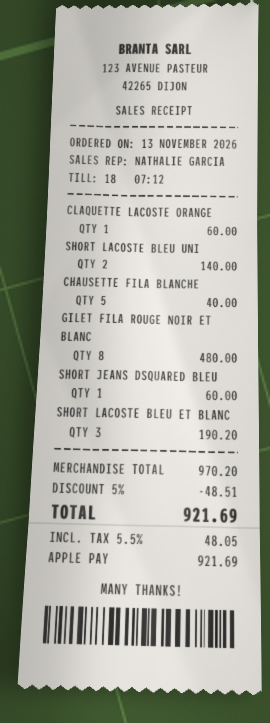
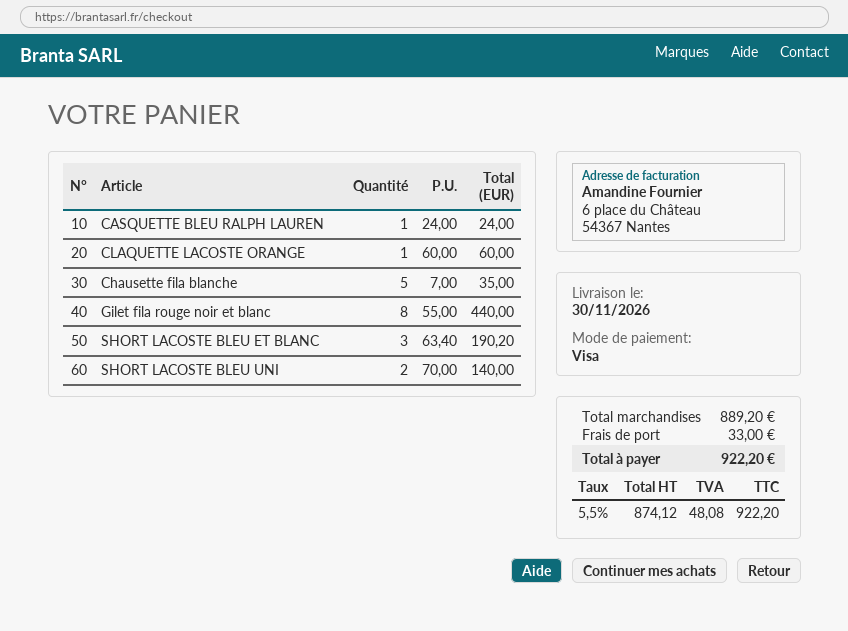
payment method: Apple Pay -> Visa
CHAUSETTE FILA BLANCHE: 5 for 40.00 -> 5 for 35.00
GILET FILA ROUGE NOIR ET BLANC: 8 for 480.00 -> 8 for 440.00
SHORT JEANS DSQUARED BLEU: 1 for 60.00 -> none
CASQUETTE BLEU RALPH LAUREN: none -> 1 for 24.00
subtotal: 970.20 -> 889.20
discount: 5% = 48.51 -> none
shipping: none -> 33.00
tax: 5.5% = 48.05 -> 5.5% = 48.08
total: 921.69 -> 922.20

